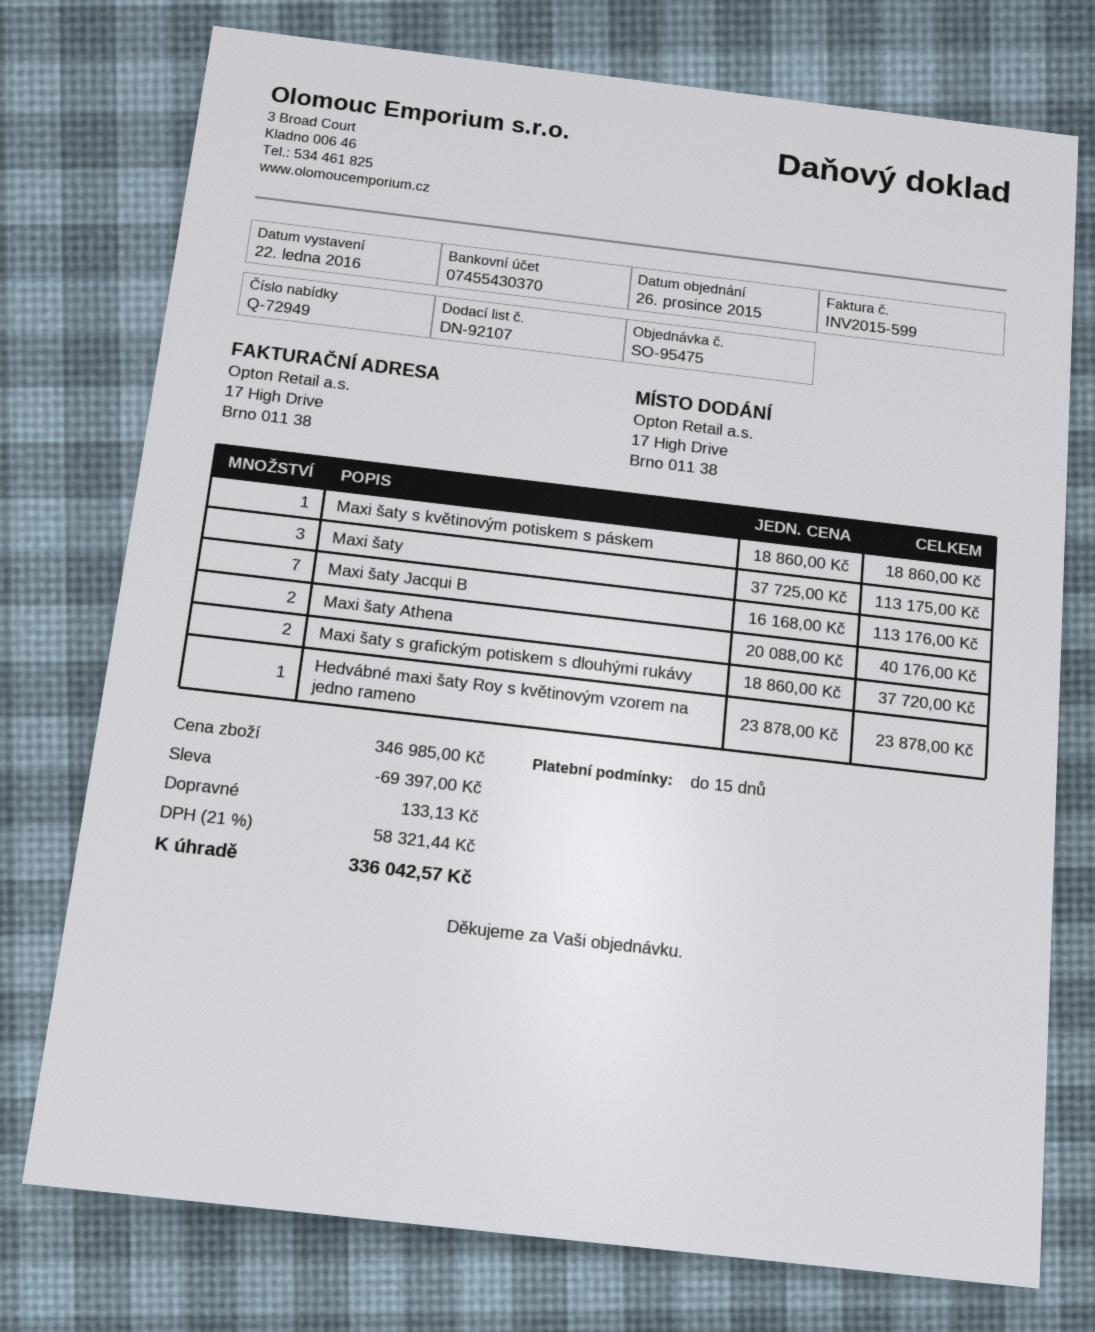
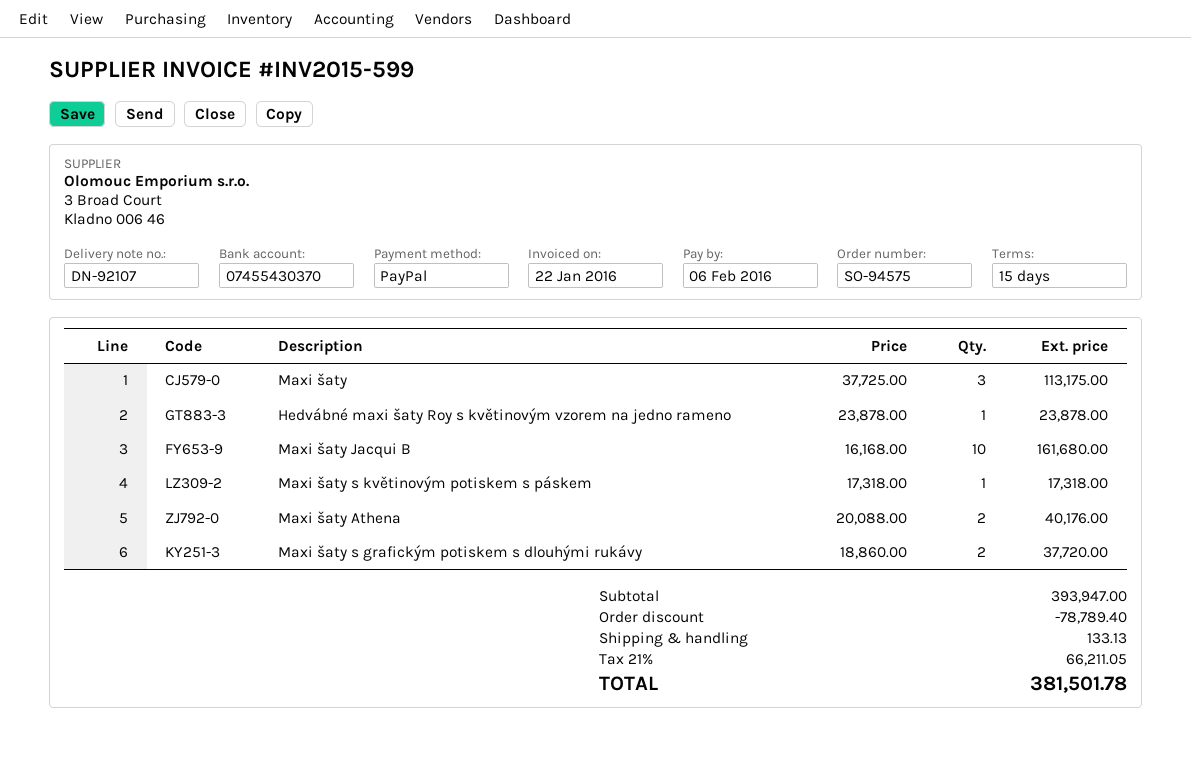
order number: SO-95475 -> SO-94575
Maxi šaty s květinovým potiskem s páskem: 1 x 18860.00 = 18860.00 -> 1 x 17318.00 = 17318.00
Maxi šaty Jacqui B: 7 x 16168.00 = 113176.00 -> 10 x 16168.00 = 161680.00
subtotal: 346985.00 -> 393947.00
discount: 69397.00 -> 78789.40
tax: 21% = 58321.44 -> 21% = 66211.05
total: 336042.57 -> 381501.78

